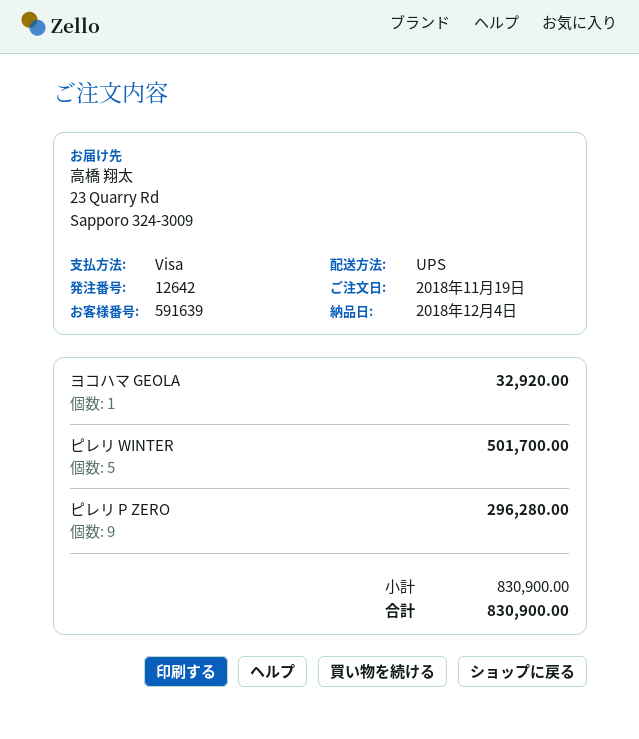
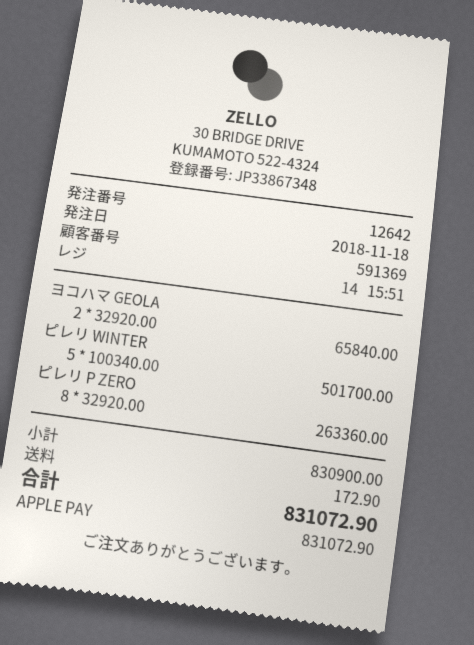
order date: 2018-11-19 -> 2018-11-18
customer number: 591639 -> 591369
payment method: Visa -> Apple Pay
ヨコハマ GEOLA: 1 for 32920.00 -> 2 for 65840.00
ピレリ P ZERO: 9 for 296280.00 -> 8 for 263360.00
shipping: none -> 172.90
total: 830900.00 -> 831072.90

